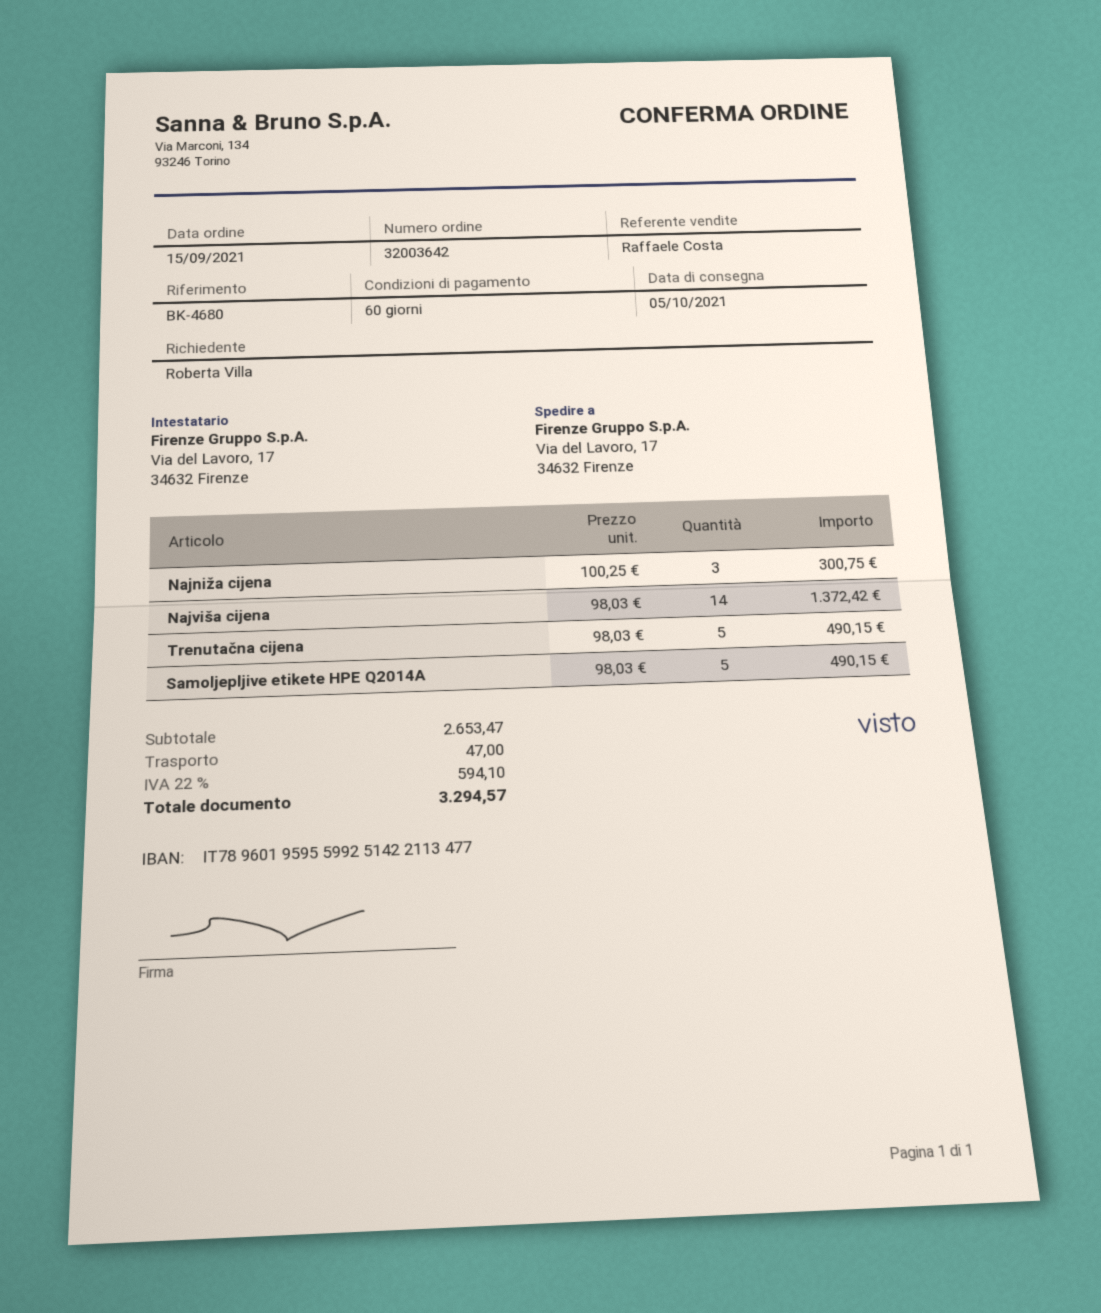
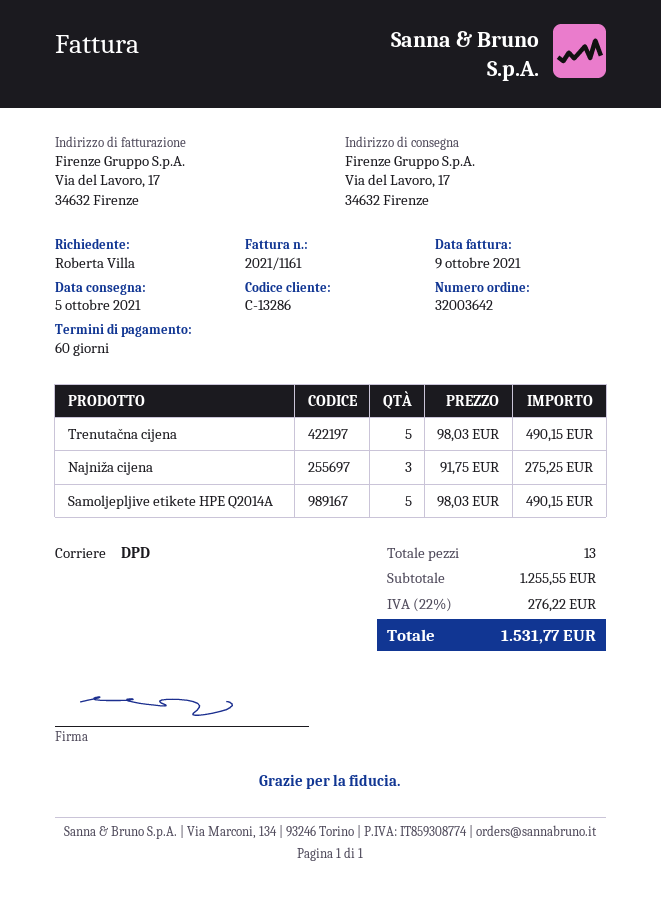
Najniža cijena: 3 x 100.25 = 300.75 -> 3 x 91.75 = 275.25
Najviša cijena: 14 x 98.03 = 1372.42 -> none
subtotal: 2653.47 -> 1255.55
shipping: 47.00 -> none
tax: 22% = 594.10 -> 22% = 276.22
total: 3294.57 -> 1531.77

